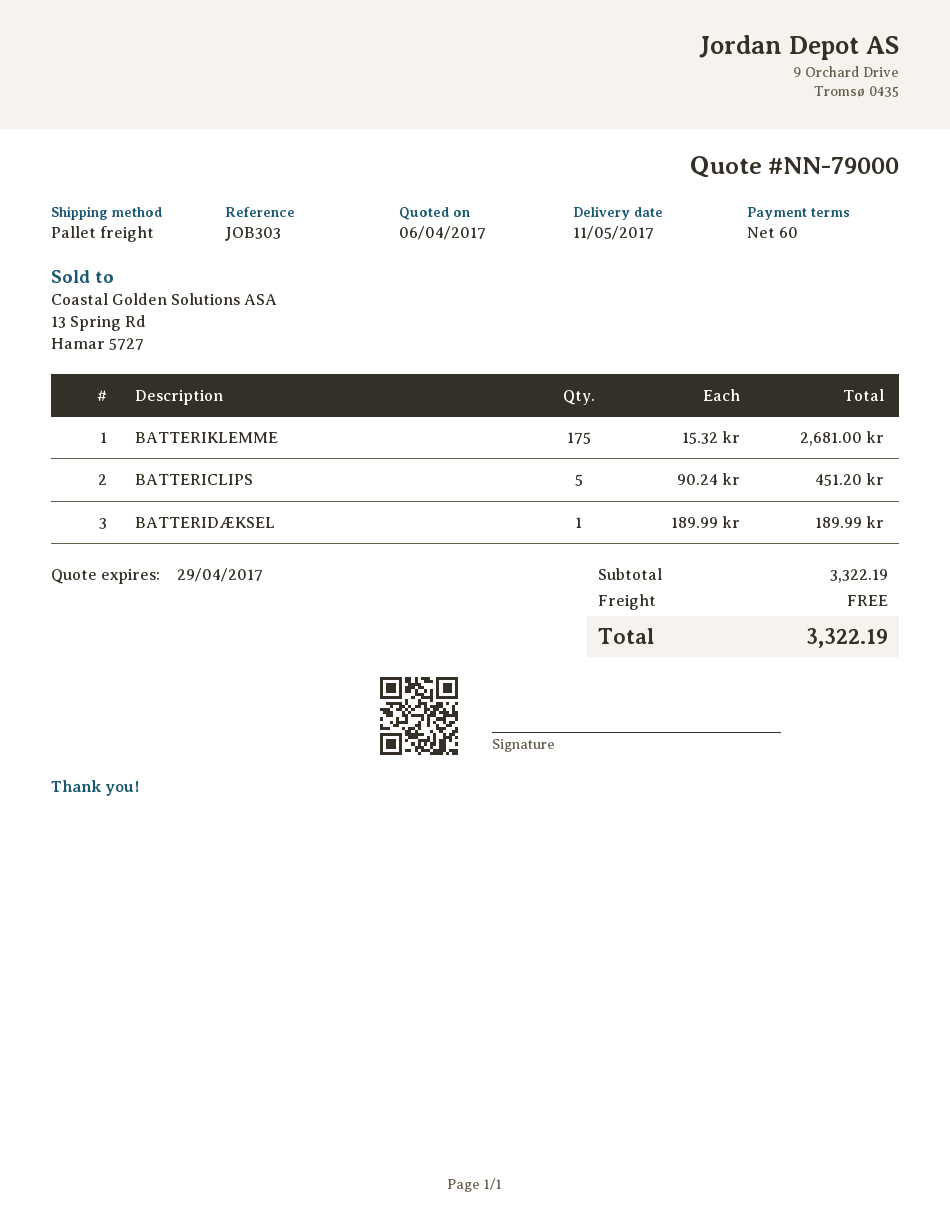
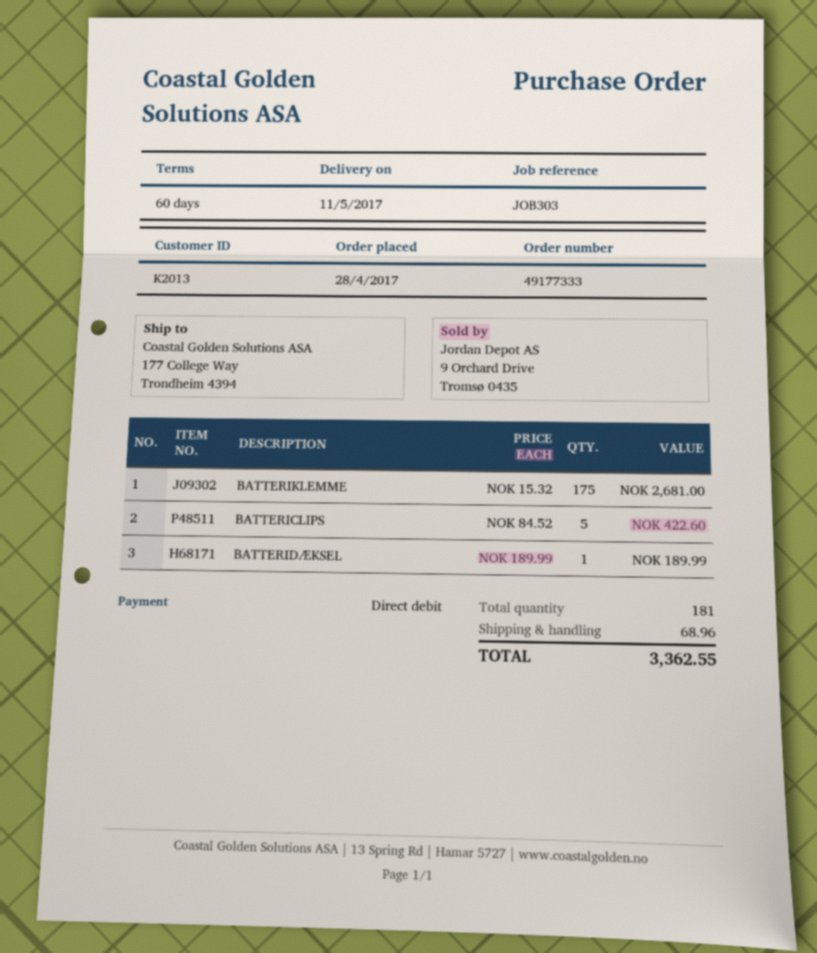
BATTERICLIPS: 5 x 90.24 = 451.20 -> 5 x 84.52 = 422.60
shipping: 0.00 -> 68.96
total: 3322.19 -> 3362.55

